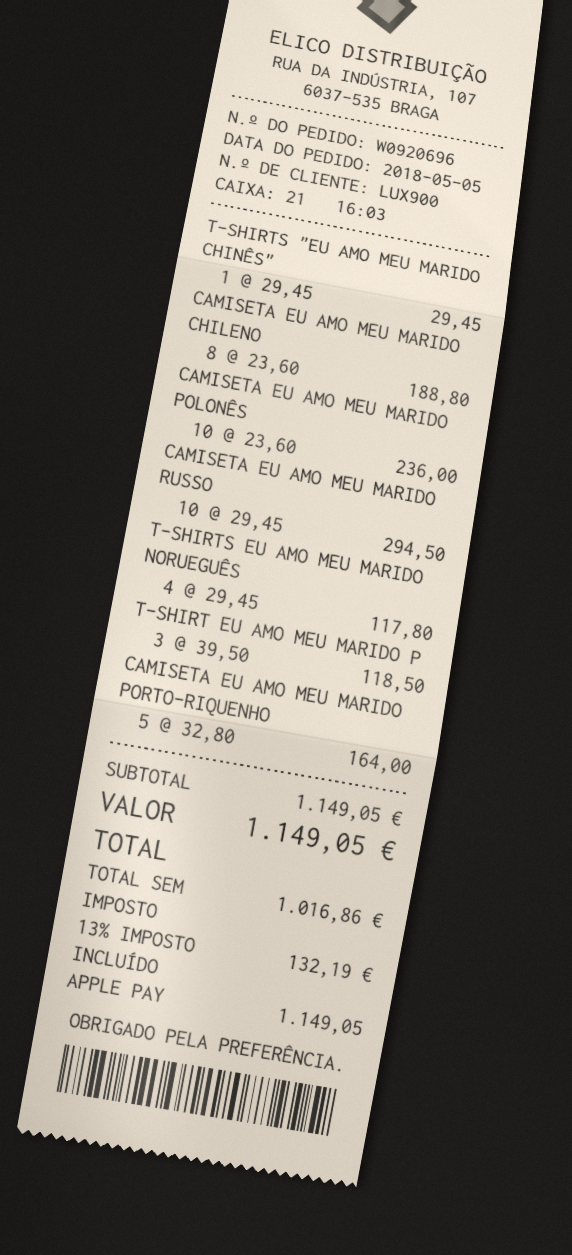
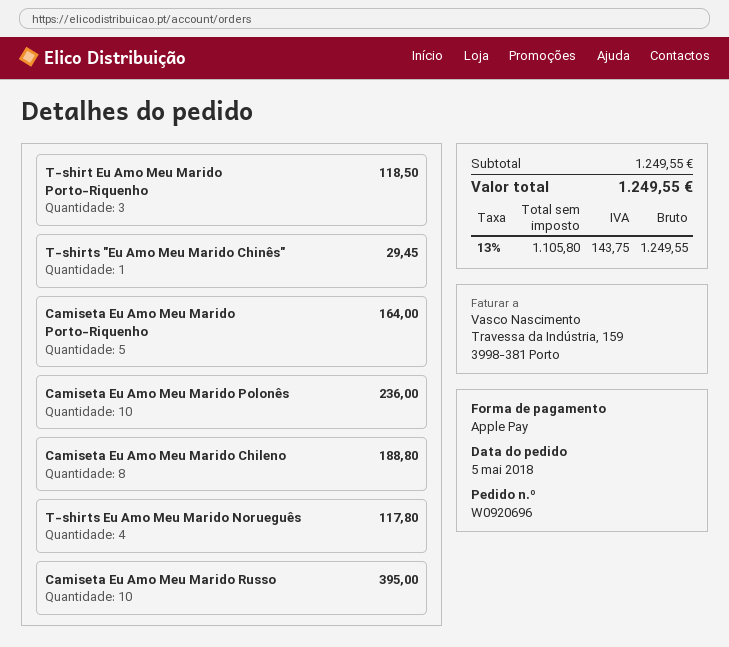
CAMISETA EU AMO MEU MARIDO RUSSO: 10 for 294.50 -> 10 for 395.00
subtotal: 1149.05 -> 1249.55
net: 1016.86 -> 1105.80
tax: 13% = 132.19 -> 13% = 143.75
total: 1149.05 -> 1249.55

